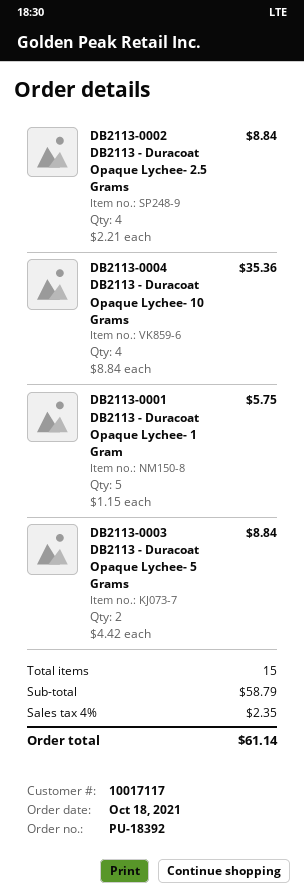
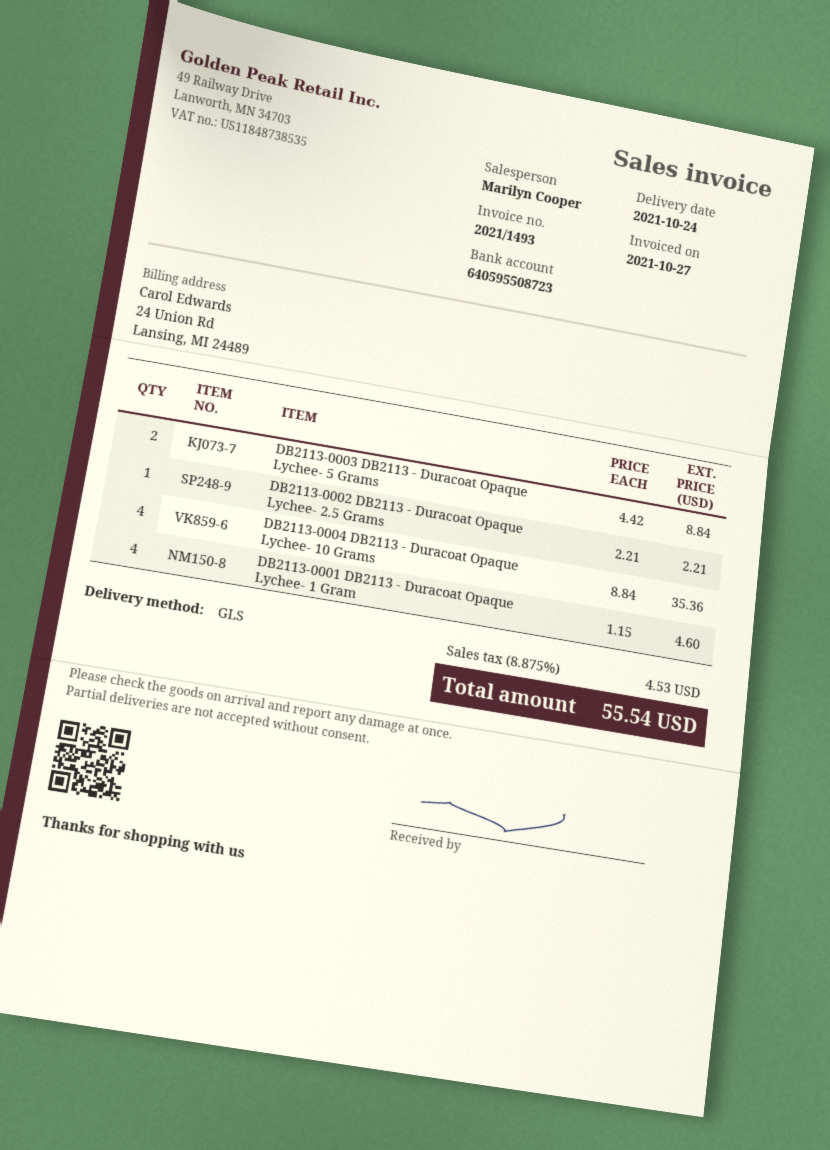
DB2113-0002 DB2113 - Duracoat Opaque Lychee- 2.5 Grams: 4 x 2.21 = 8.84 -> 1 x 2.21 = 2.21
DB2113-0001 DB2113 - Duracoat Opaque Lychee- 1 Gram: 5 x 1.15 = 5.75 -> 4 x 1.15 = 4.60
tax: 4% = 2.35 -> 8.875% = 4.53
total: 61.14 -> 55.54

